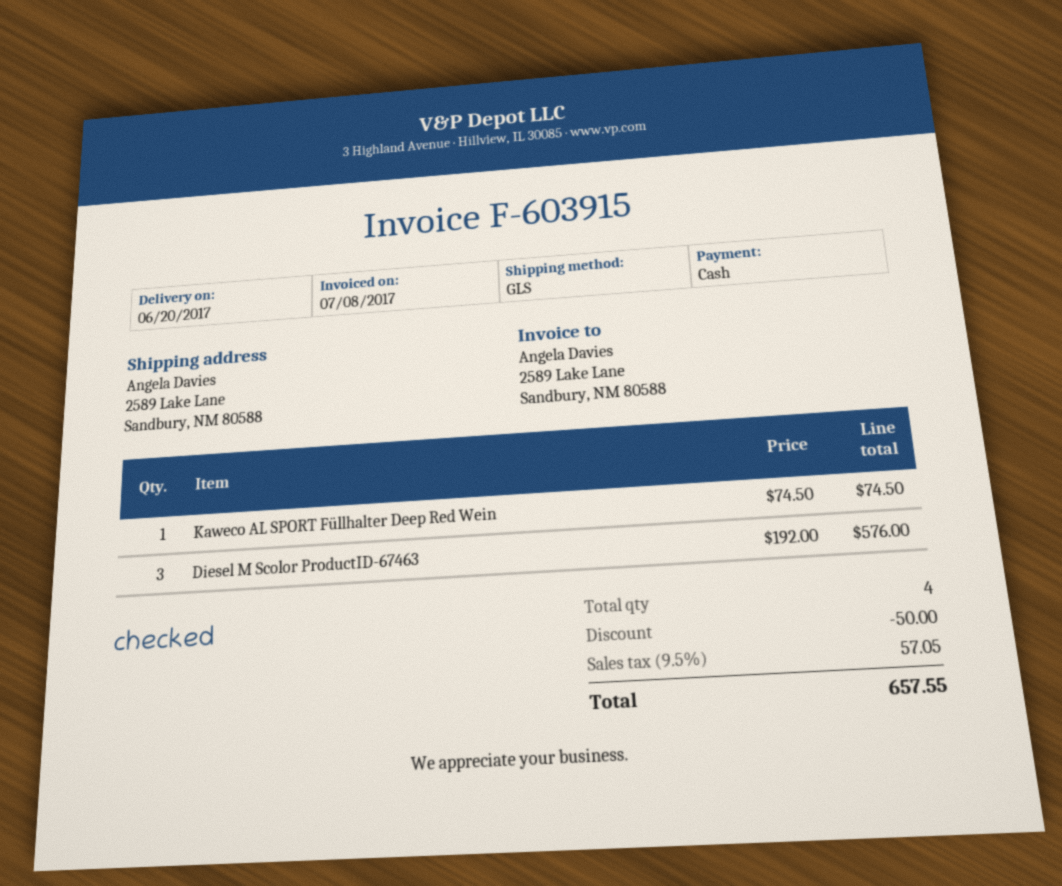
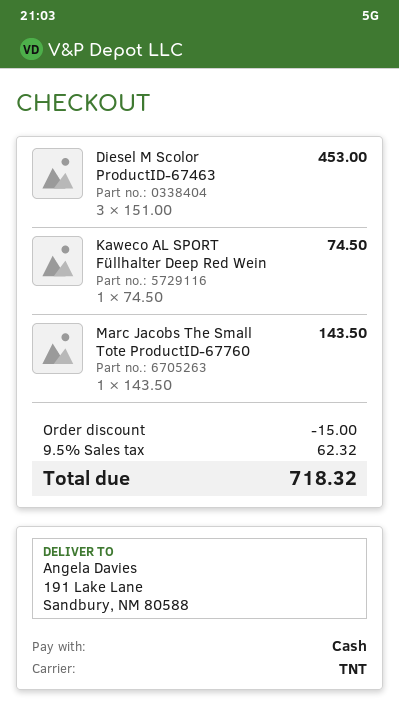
shipping method: GLS -> TNT
ship to: 2589 Lake Lane, Sandbury, NM 80588 -> 191 Lake Lane, Sandbury, NM 80588
Diesel M Scolor ProductID-67463: 3 x 192.00 = 576.00 -> 3 x 151.00 = 453.00
Marc Jacobs The Small Tote ProductID-67760: none -> 1 x 143.50 = 143.50
discount: 50.00 -> 15.00
tax: 9.5% = 57.05 -> 9.5% = 62.32
total: 657.55 -> 718.32

